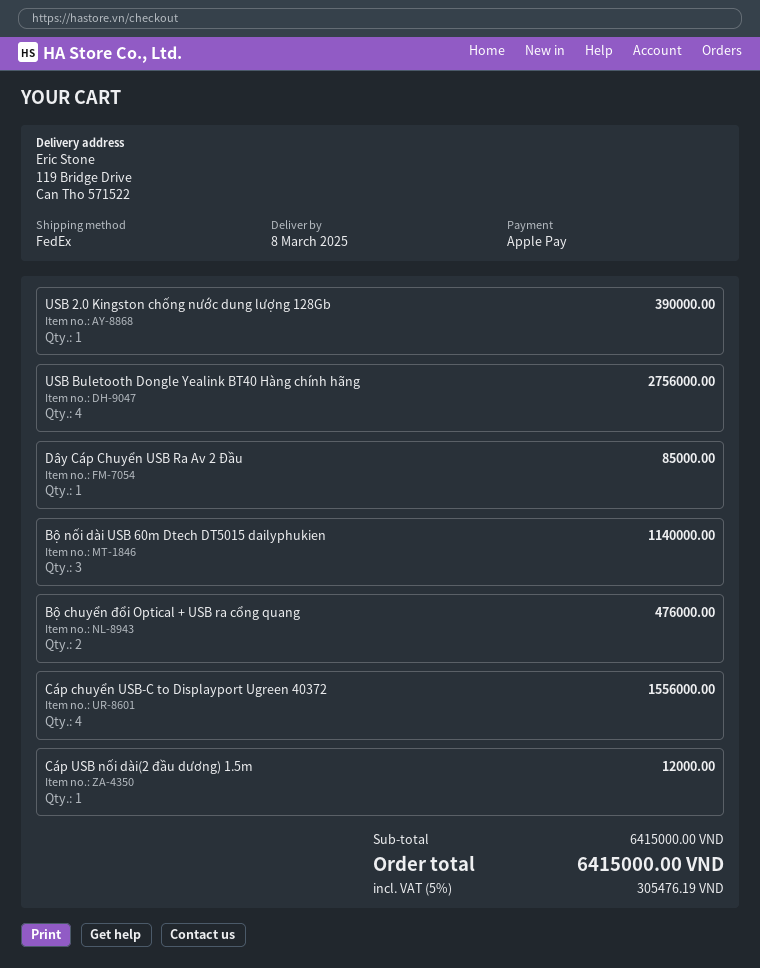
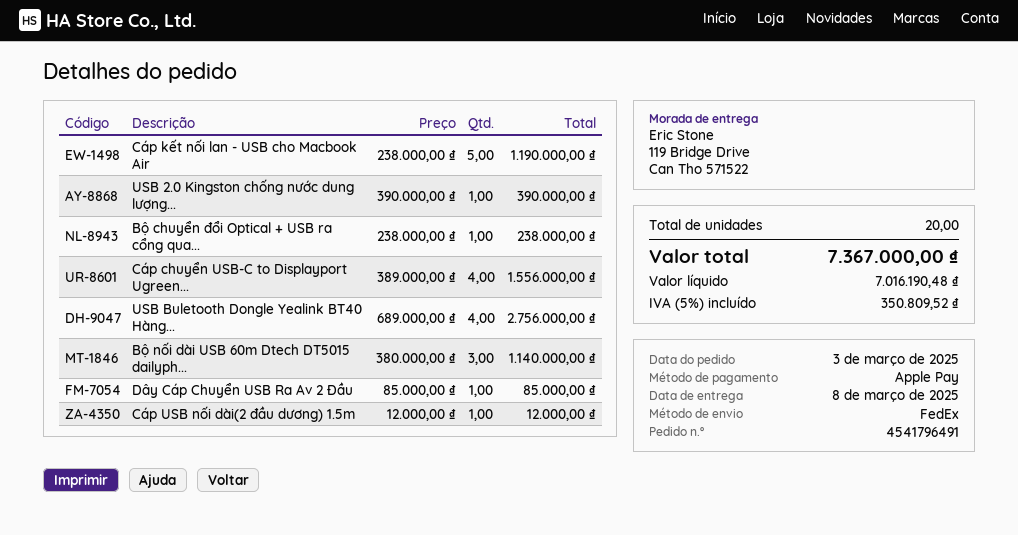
Bộ chuyển đổi Optical + USB ra cổng quang: 2 for 476000.00 -> 1 for 238000.00
Cáp kết nối lan - USB cho Macbook Air: none -> 5 for 1190000.00
tax: 5% = 305476.19 -> 5% = 350809.52
total: 6415000.00 -> 7367000.00

